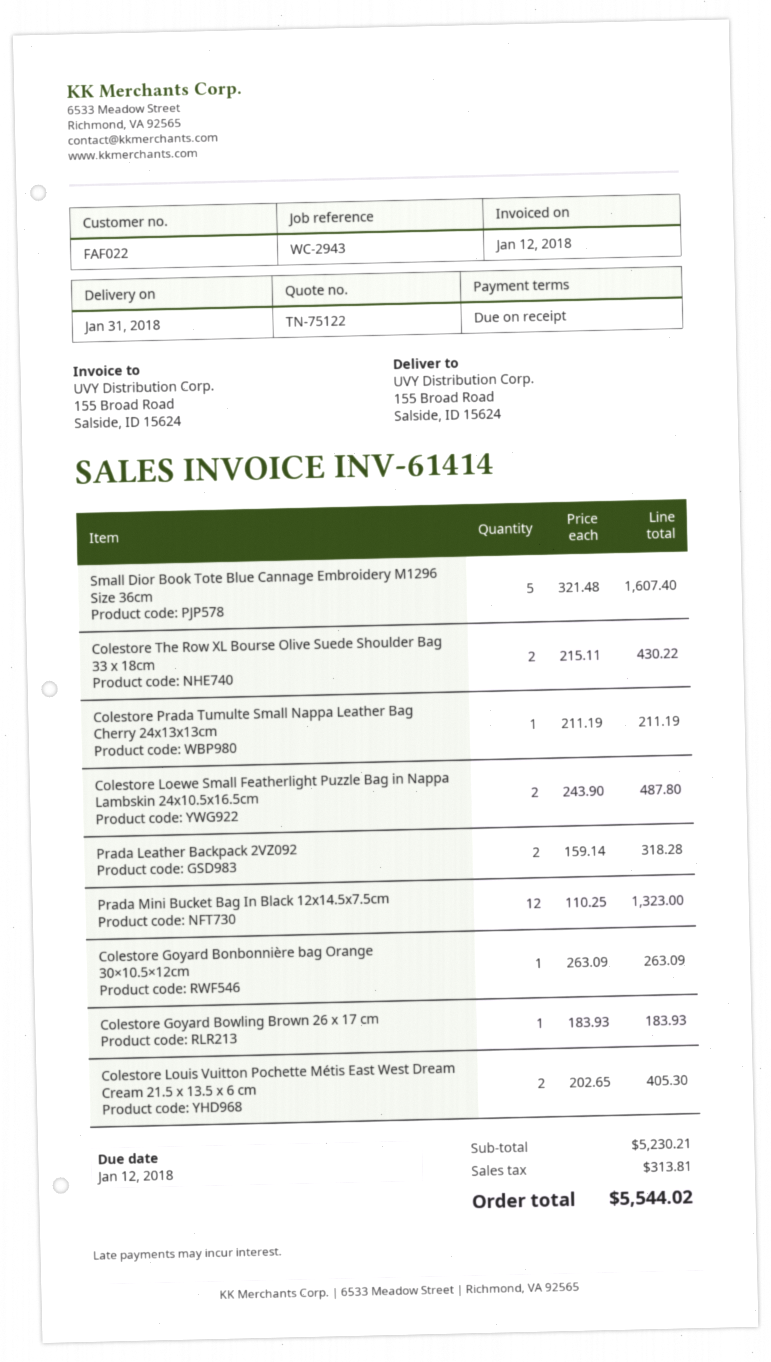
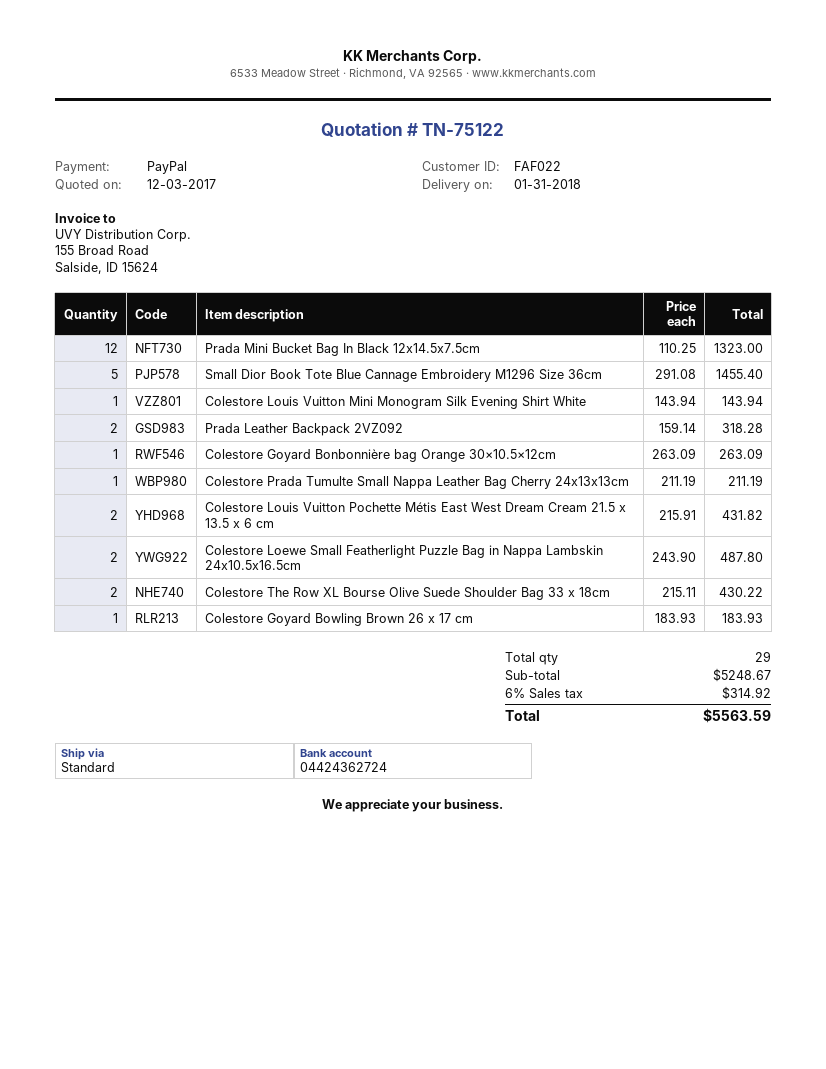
Small Dior Book Tote Blue Cannage Embroidery M1296 Size 36cm: 5 x 321.48 = 1607.40 -> 5 x 291.08 = 1455.40
Colestore Louis Vuitton Pochette Métis East West Dream Cream 21.5 x 13.5 x 6 cm: 2 x 202.65 = 405.30 -> 2 x 215.91 = 431.82
Colestore Louis Vuitton Mini Monogram Silk Evening Shirt White: none -> 1 x 143.94 = 143.94
subtotal: 5230.21 -> 5248.67
tax: 313.81 -> 314.92
total: 5544.02 -> 5563.59

